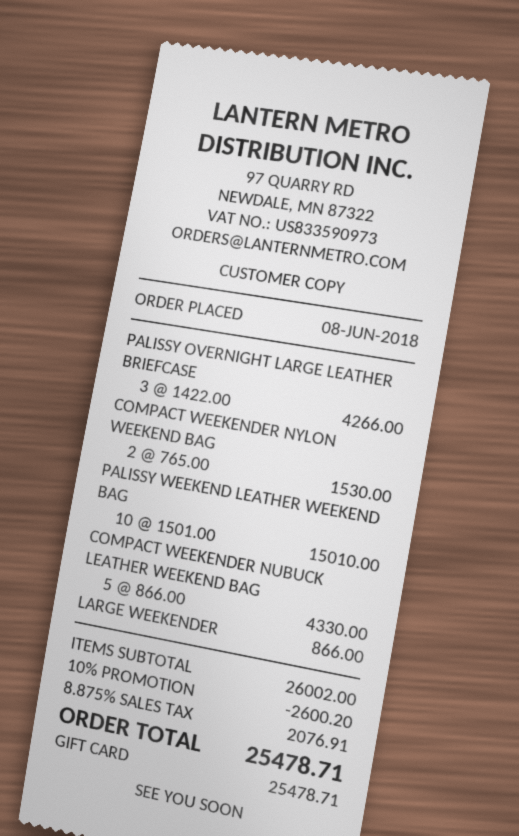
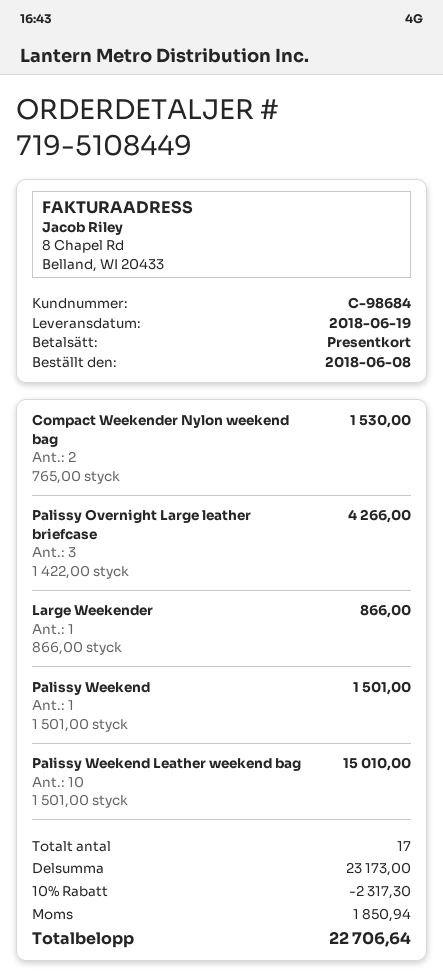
COMPACT WEEKENDER NUBUCK LEATHER WEEKEND BAG: 5 x 866.00 = 4330.00 -> none
Palissy Weekend: none -> 1 x 1501.00 = 1501.00
subtotal: 26002.00 -> 23173.00
discount: 10% = 2600.20 -> 10% = 2317.30
tax: 2076.91 -> 1850.94
total: 25478.71 -> 22706.64

